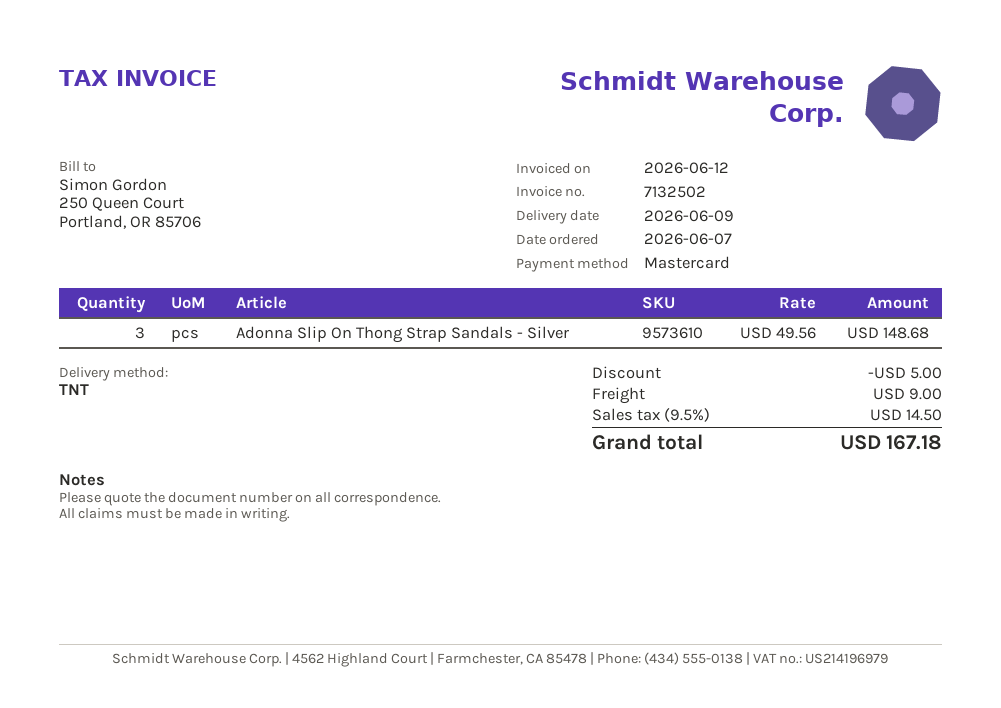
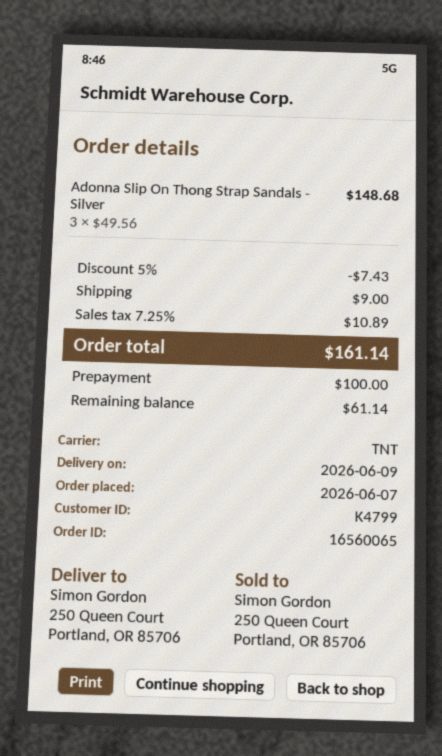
discount: 5.00 -> 7.43
tax: 9.5% = 14.50 -> 7.25% = 10.89
total: 167.18 -> 161.14

